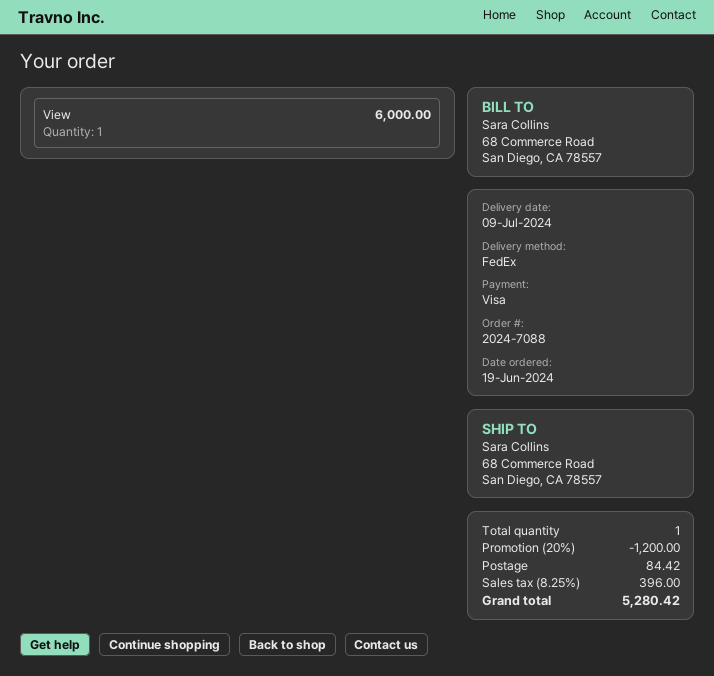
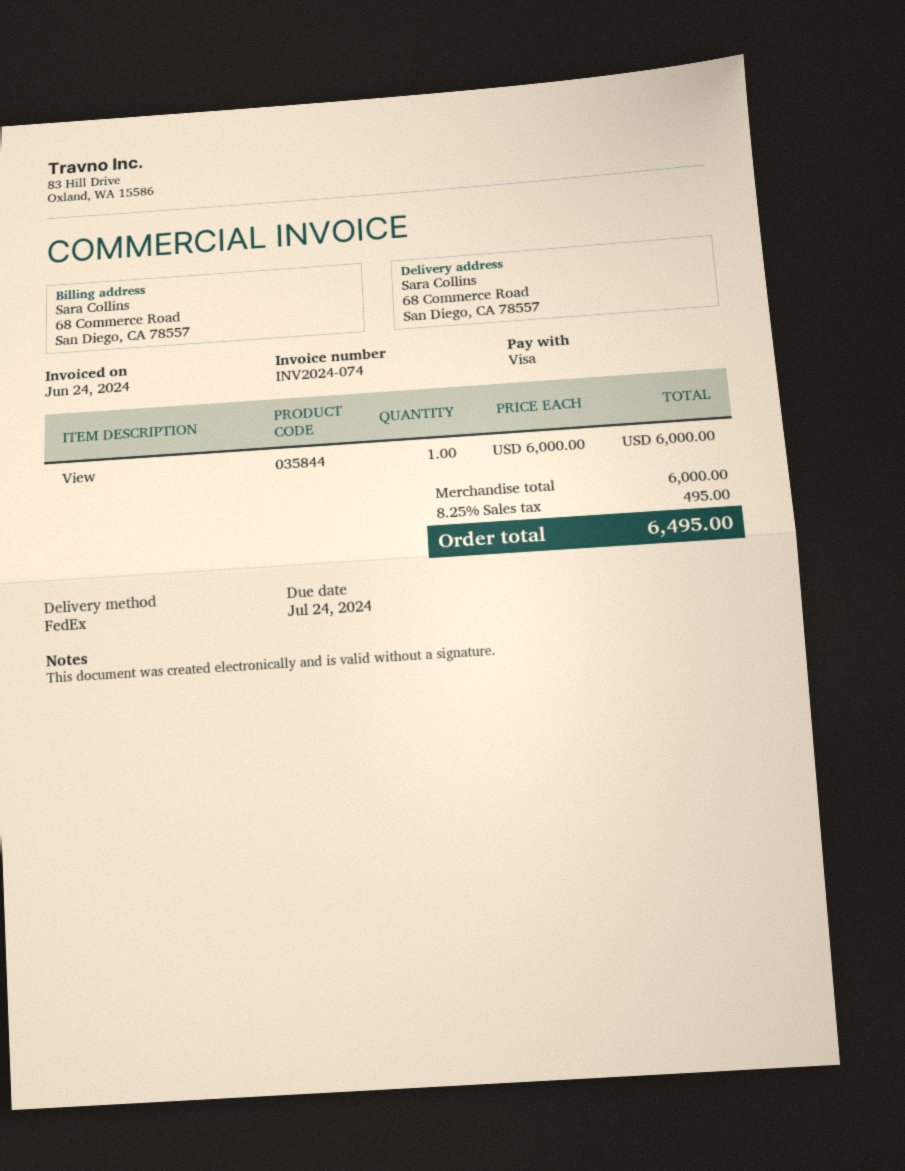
discount: 20% = 1200.00 -> none
shipping: 84.42 -> none
tax: 8.25% = 396.00 -> 8.25% = 495.00
total: 5280.42 -> 6495.00

